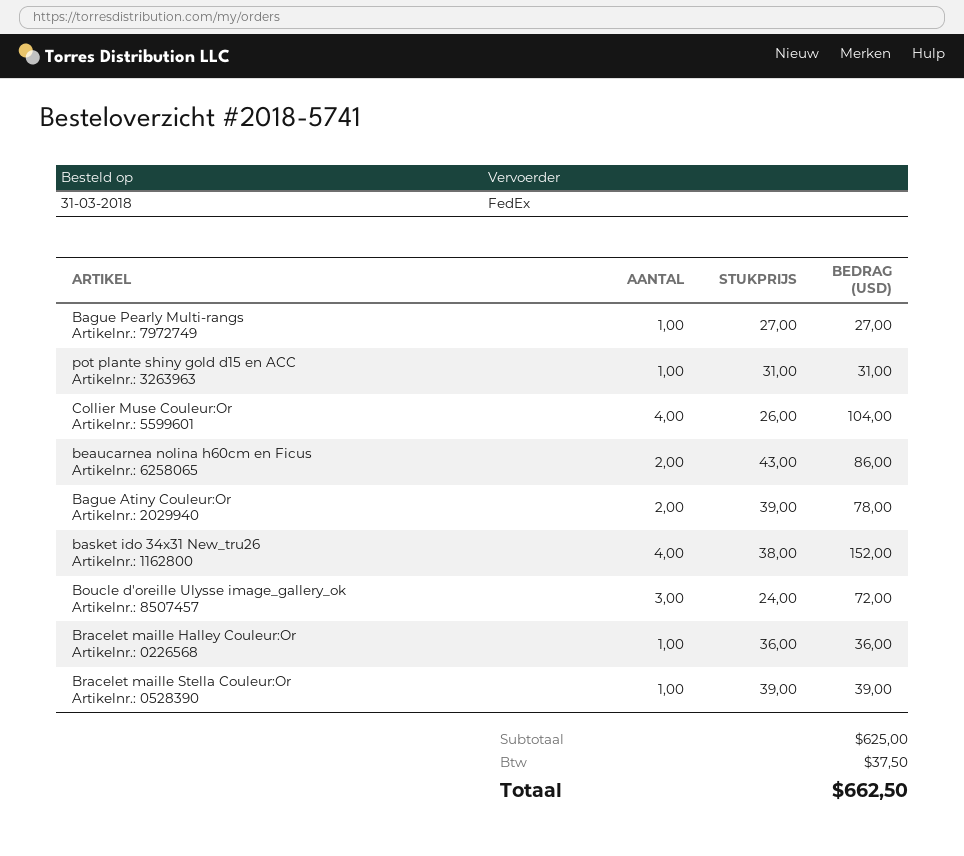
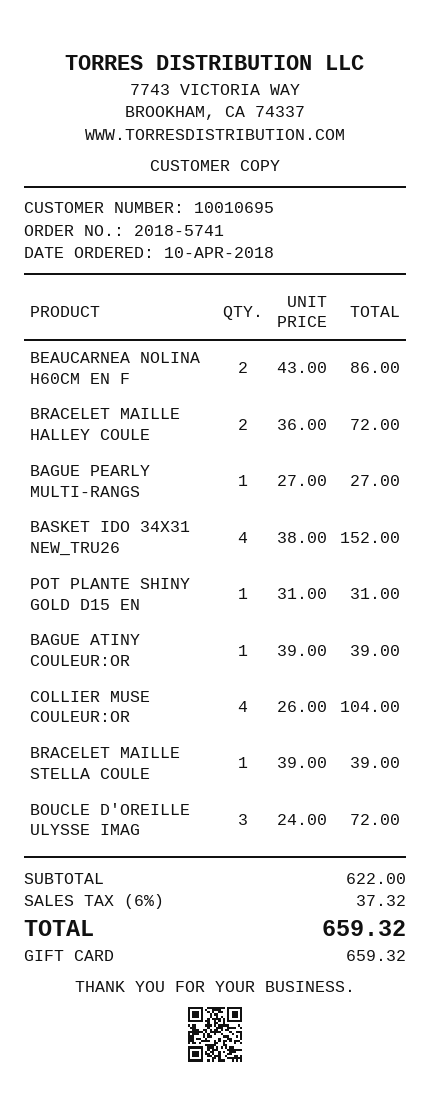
order date: 2018-03-31 -> 2018-04-10
Bague Atiny Couleur:Or: 2 x 39.00 = 78.00 -> 1 x 39.00 = 39.00
Bracelet maille Halley Couleur:Or: 1 x 36.00 = 36.00 -> 2 x 36.00 = 72.00
subtotal: 625.00 -> 622.00
tax: 37.50 -> 37.32
total: 662.50 -> 659.32

